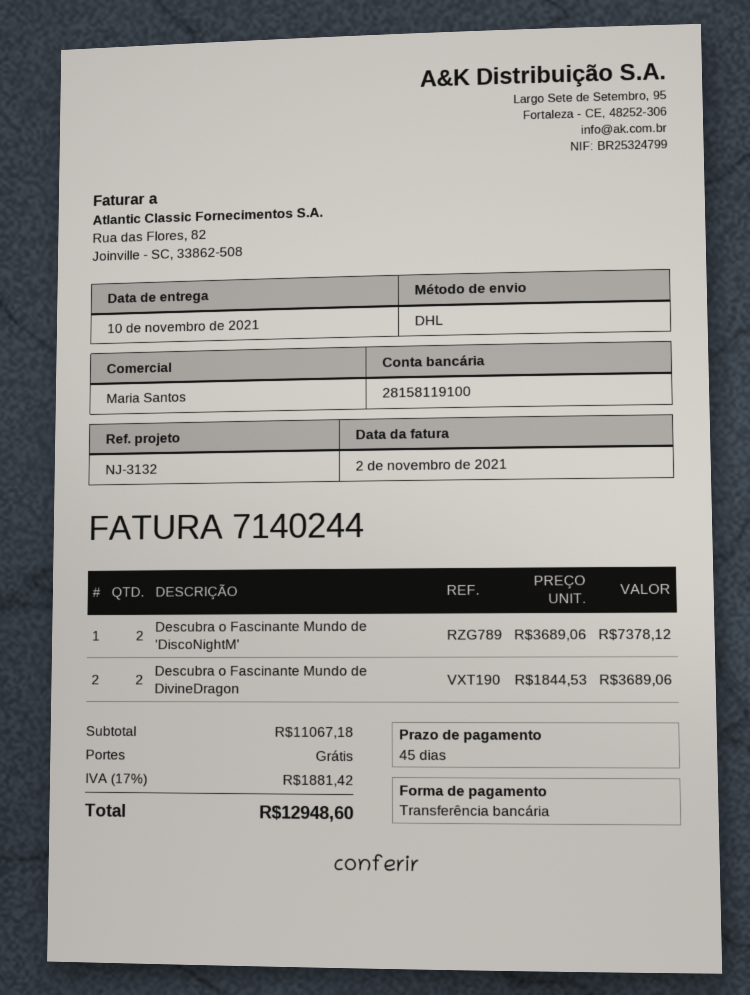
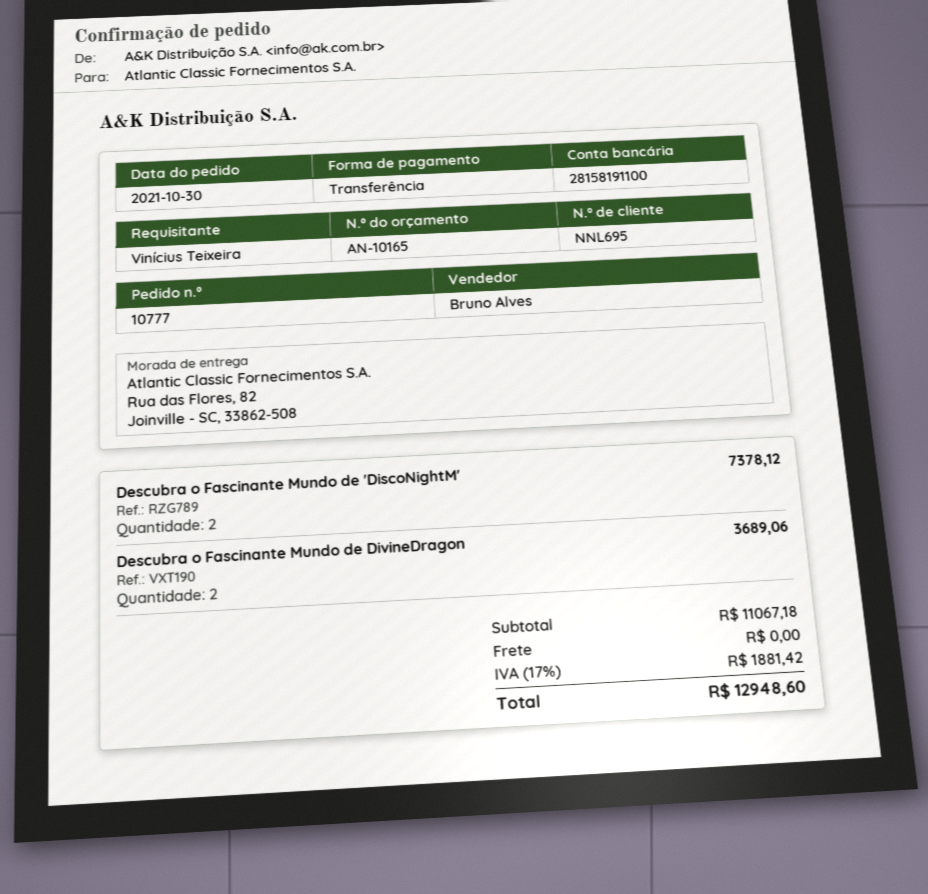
sales rep: Maria Santos -> Bruno Alves
bank account: 28158119100 -> 28158191100

